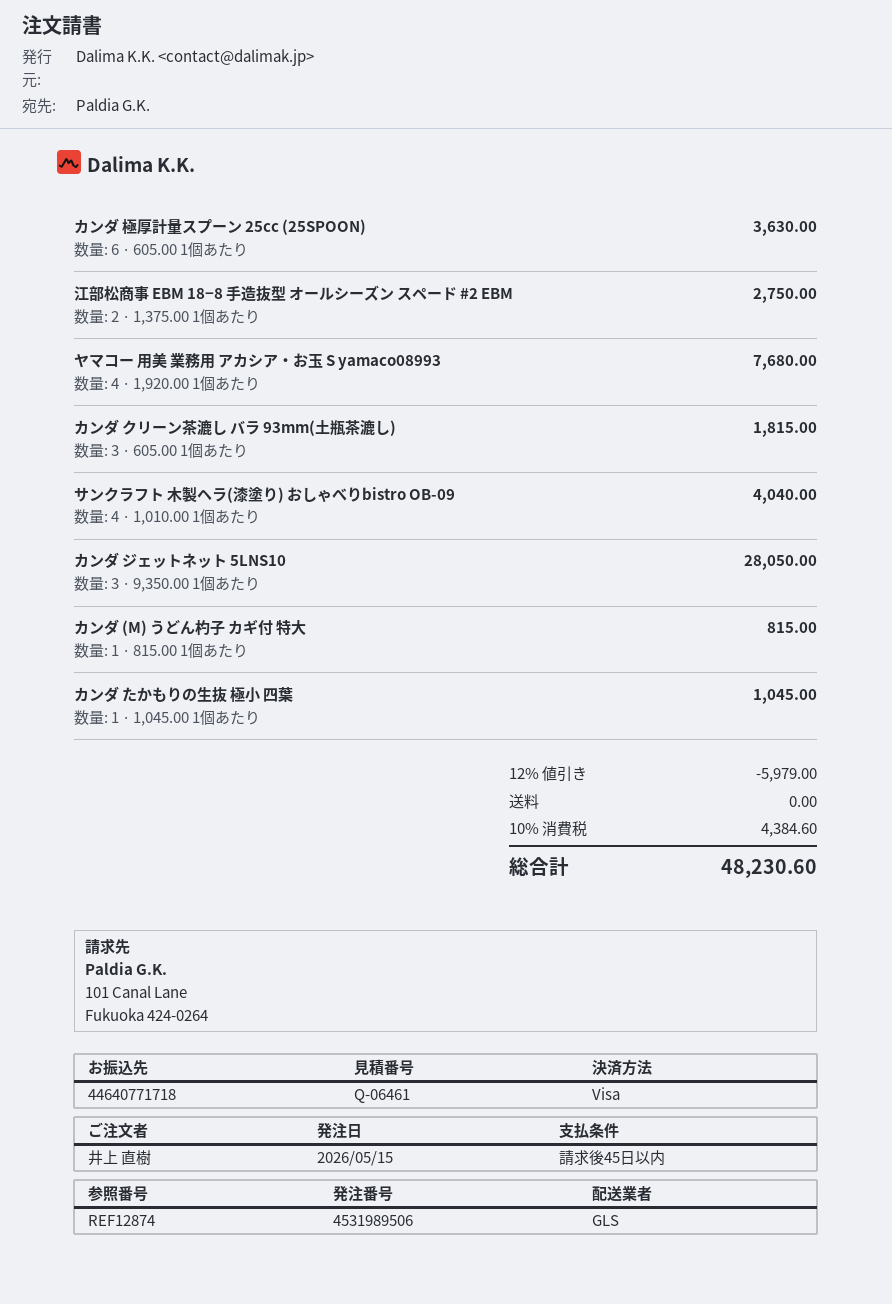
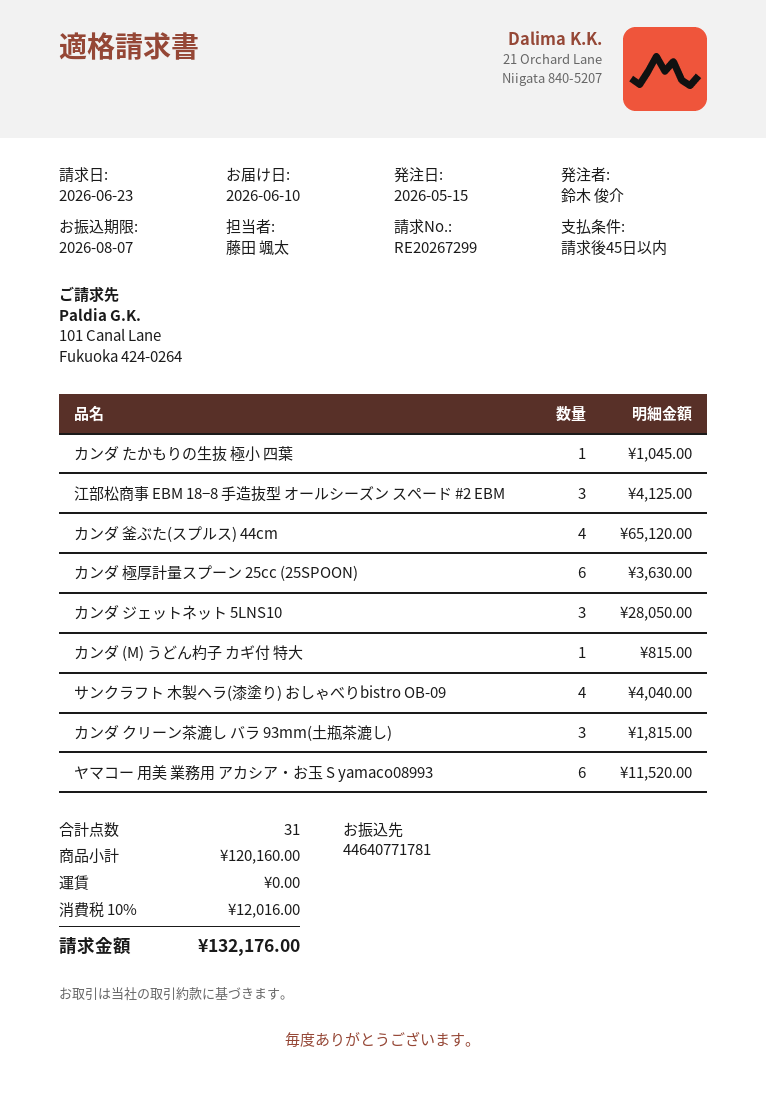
ordered by: 井上 直樹 -> 鈴木 俊介
bank account: 44640771718 -> 44640771781
江部松商事 EBM 18−8 手造抜型 オールシーズン スペード #2 EBM: 2 for 2750.00 -> 3 for 4125.00
ヤマコー 用美 業務用 アカシア・お玉 S yamaco08993: 4 for 7680.00 -> 6 for 11520.00
カンダ 釜ぶた(スプルス) 44cm: none -> 4 for 65120.00
discount: 12% = 5979.00 -> none
tax: 10% = 4384.60 -> 10% = 12016.00
total: 48230.60 -> 132176.00

